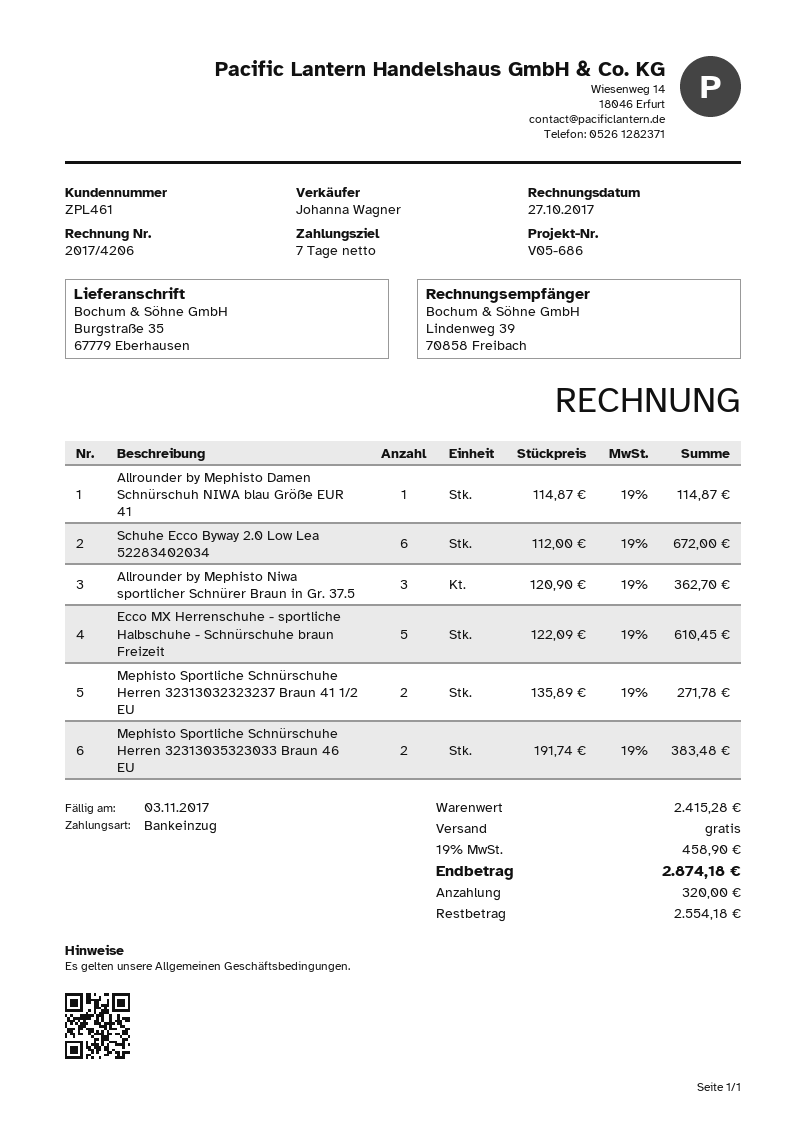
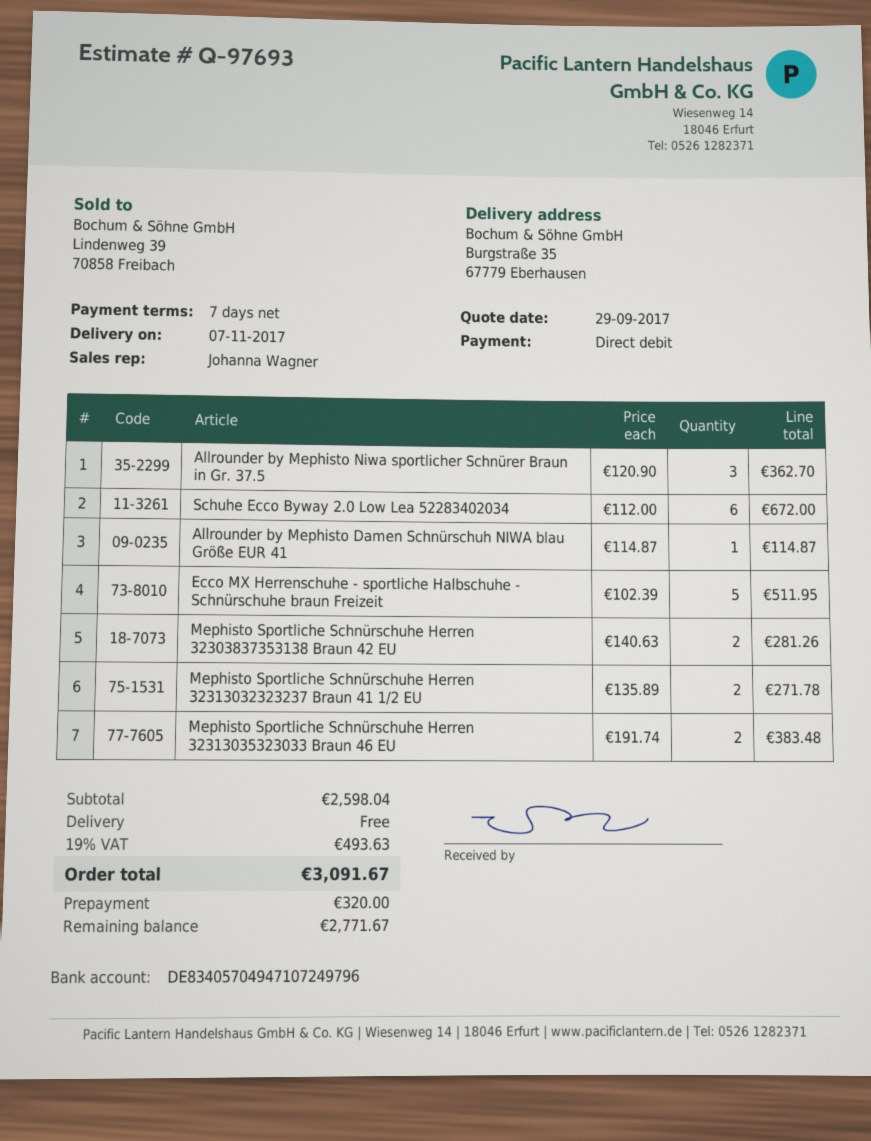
Ecco MX Herrenschuhe - sportliche Halbschuhe - Schnürschuhe braun Freizeit: 5 x 122.09 = 610.45 -> 5 x 102.39 = 511.95
Mephisto Sportliche Schnürschuhe Herren 32303837353138 Braun 42 EU: none -> 2 x 140.63 = 281.26
subtotal: 2415.28 -> 2598.04
tax: 19% = 458.90 -> 19% = 493.63
total: 2874.18 -> 3091.67
balance: 2554.18 -> 2771.67

